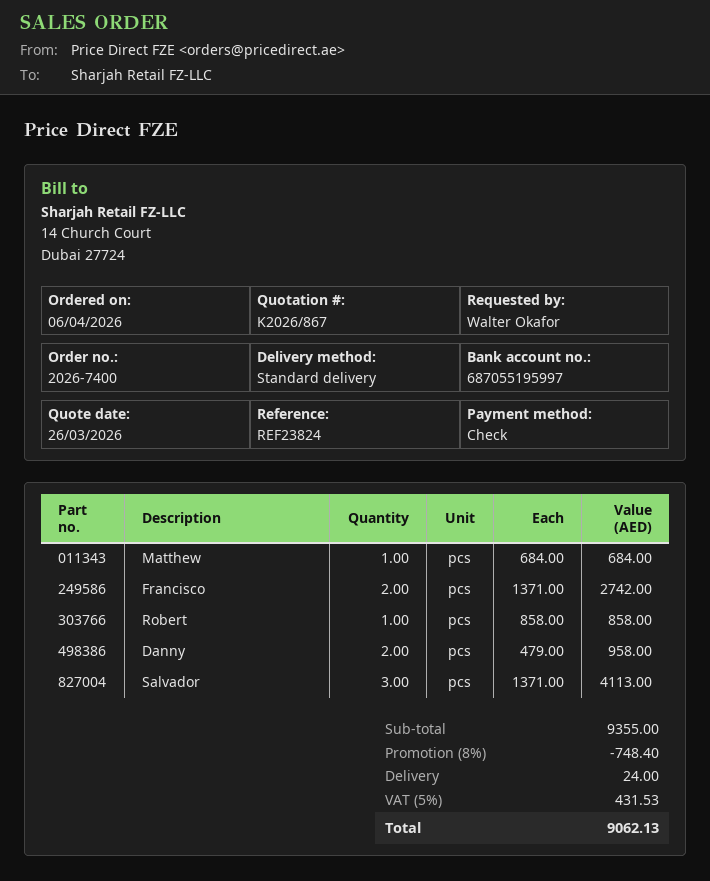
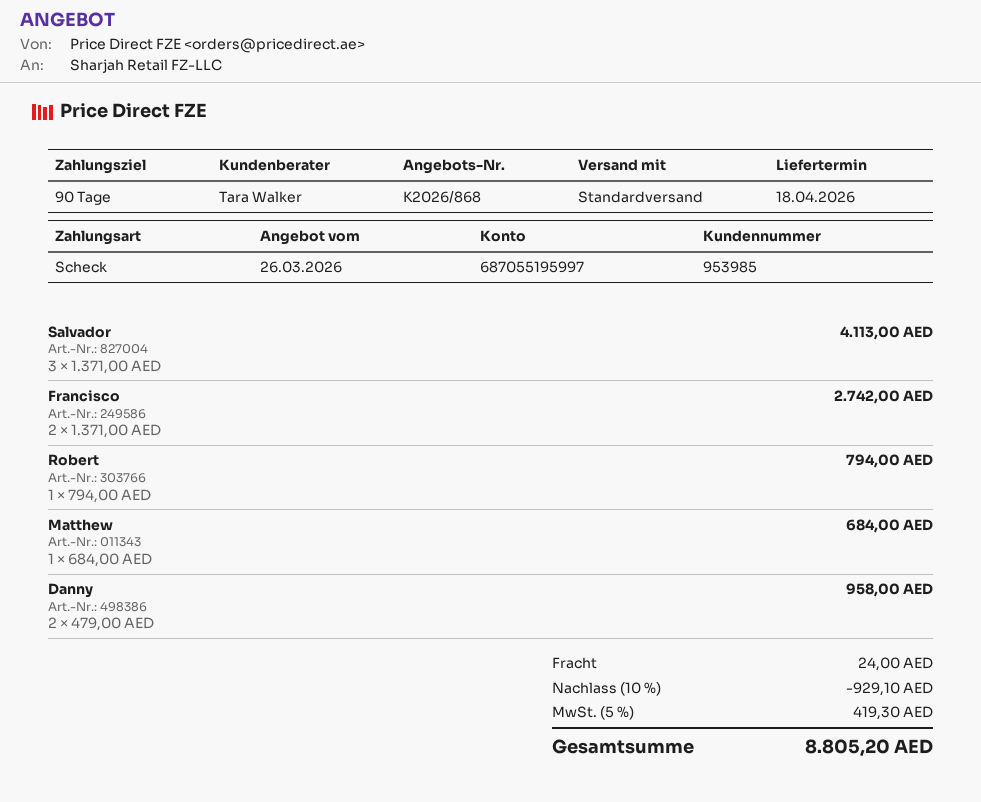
quote number: K2026/867 -> K2026/868
Robert: 1 x 858.00 = 858.00 -> 1 x 794.00 = 794.00
discount: 8% = 748.40 -> 10% = 929.10
tax: 5% = 431.53 -> 5% = 419.30
total: 9062.13 -> 8805.20

